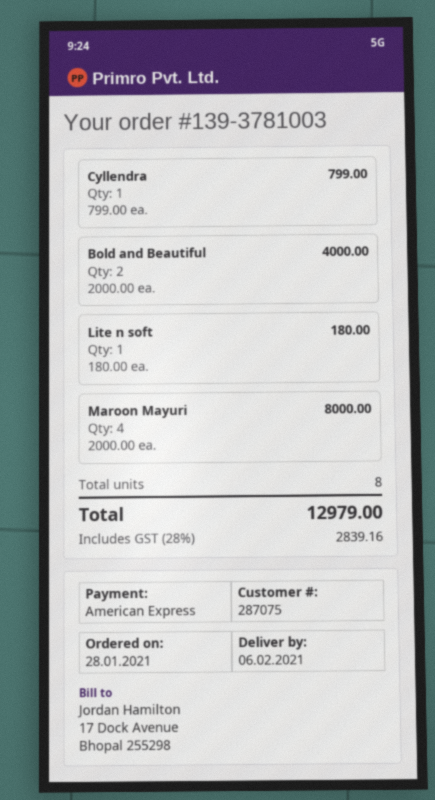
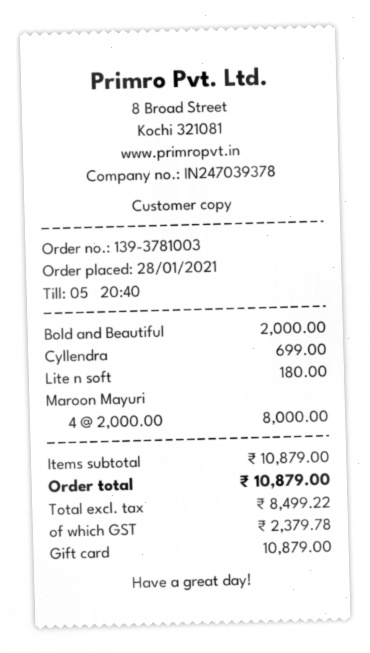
payment method: American Express -> gift card
Cyllendra: 1 x 799.00 = 799.00 -> 1 x 699.00 = 699.00
Bold and Beautiful: 2 x 2000.00 = 4000.00 -> 1 x 2000.00 = 2000.00
tax: 2839.16 -> 2379.78
total: 12979.00 -> 10879.00

